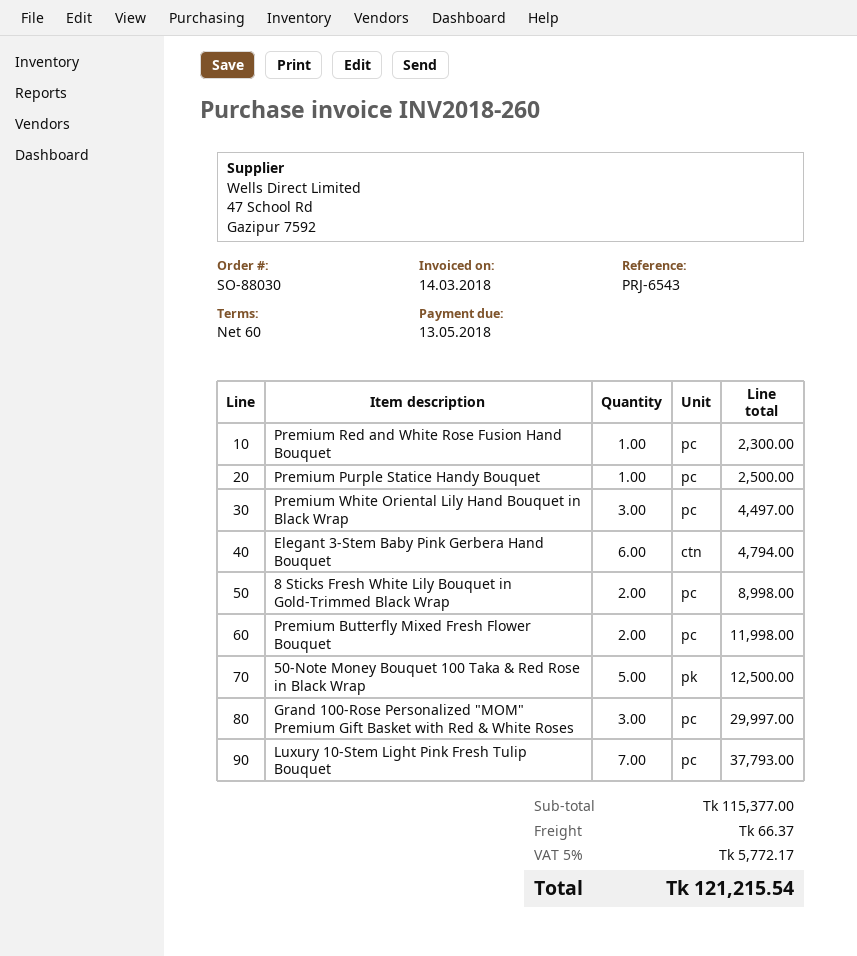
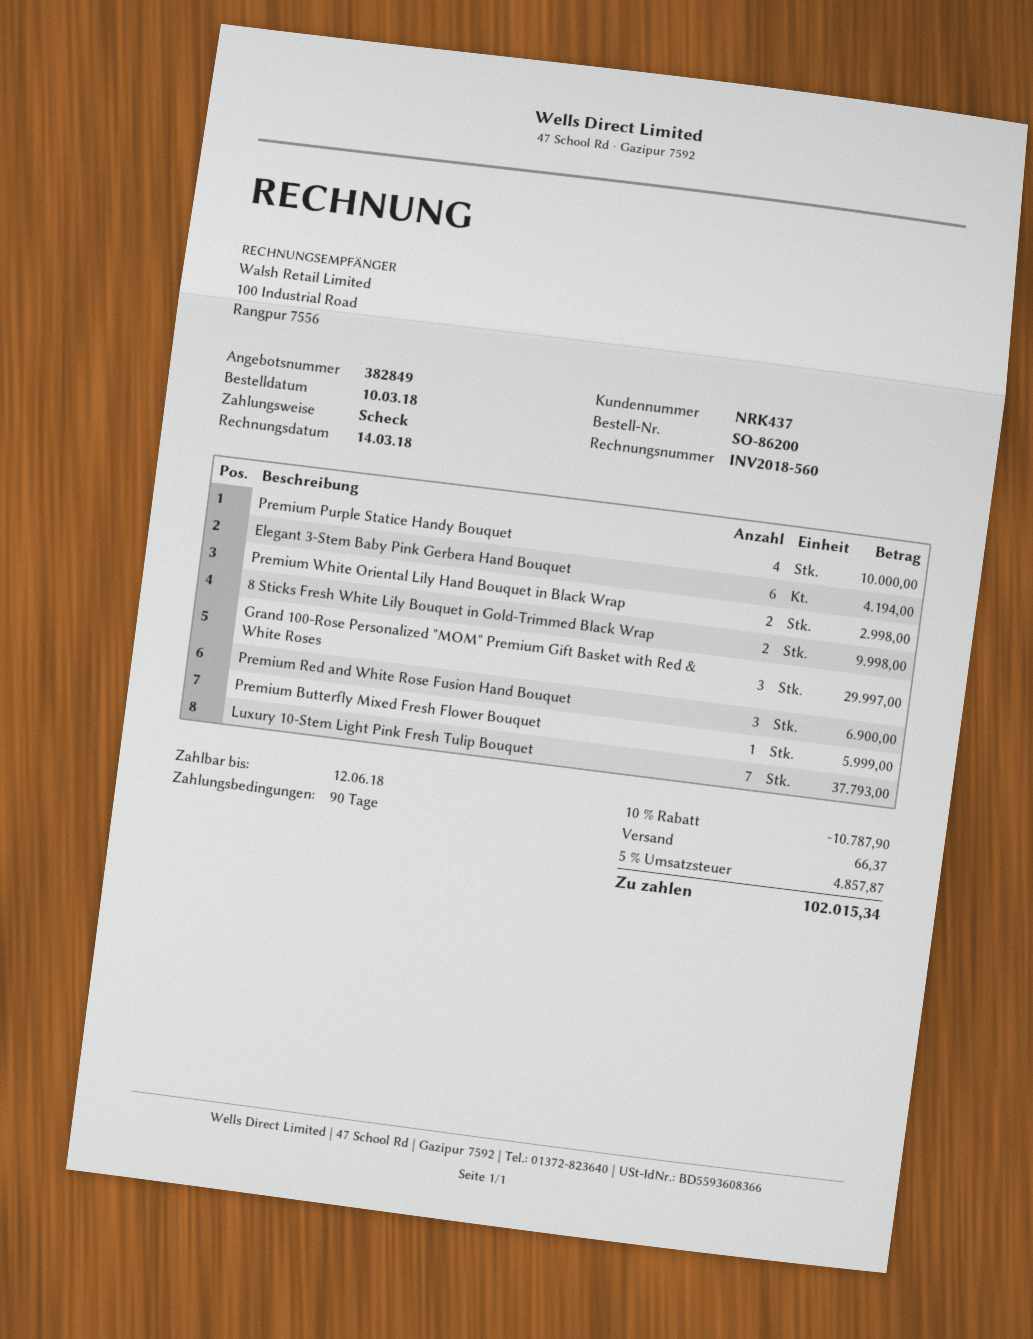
order number: SO-88030 -> SO-86200
invoice number: INV2018-260 -> INV2018-560
payment terms: 60 days -> 90 days
due date: 2018-05-13 -> 2018-06-12
Premium Red and White Rose Fusion Hand Bouquet: 1 for 2300.00 -> 3 for 6900.00
Premium Purple Statice Handy Bouquet: 1 for 2500.00 -> 4 for 10000.00
Premium White Oriental Lily Hand Bouquet in Black Wrap: 3 for 4497.00 -> 2 for 2998.00
Elegant 3-Stem Baby Pink Gerbera Hand Bouquet: 6 for 4794.00 -> 6 for 4194.00
8 Sticks Fresh White Lily Bouquet in Gold-Trimmed Black Wrap: 2 for 8998.00 -> 2 for 9998.00
Premium Butterfly Mixed Fresh Flower Bouquet: 2 for 11998.00 -> 1 for 5999.00
50-Note Money Bouquet 100 Taka & Red Rose in Black Wrap: 5 for 12500.00 -> none
discount: none -> 10% = 10787.90
tax: 5% = 5772.17 -> 5% = 4857.87
total: 121215.54 -> 102015.34

